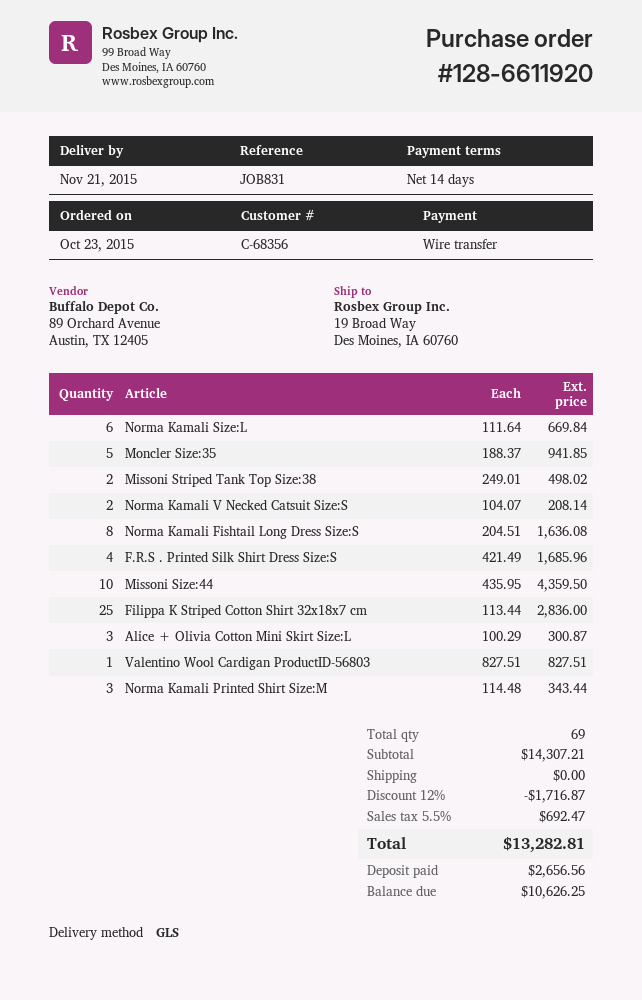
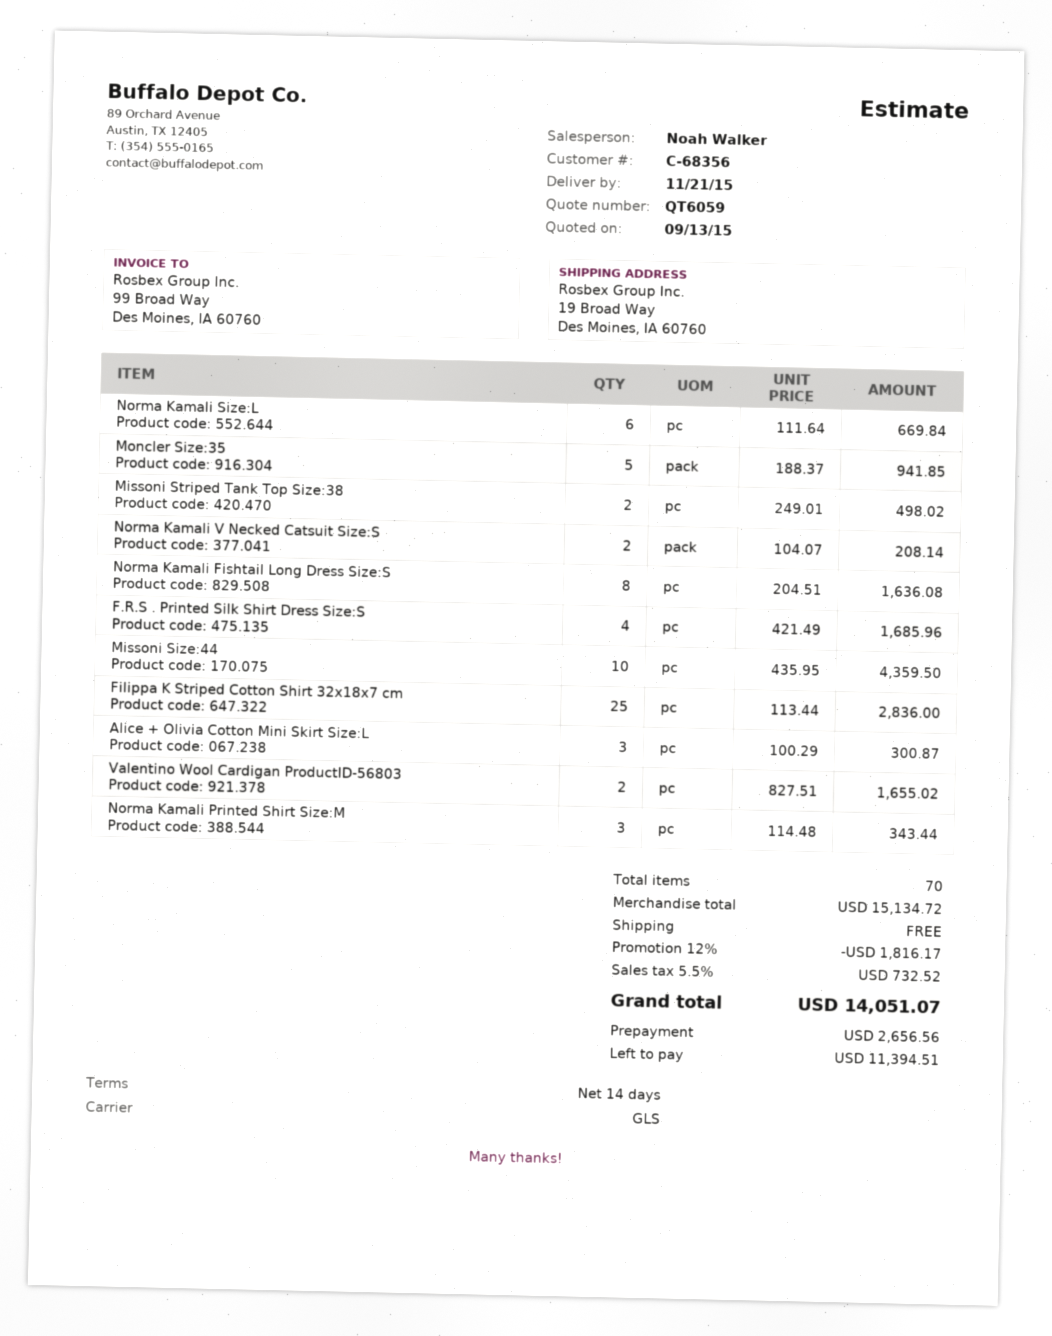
Valentino Wool Cardigan ProductID-56803: 1 x 827.51 = 827.51 -> 2 x 827.51 = 1655.02
total quantity: 69 -> 70
subtotal: 14307.21 -> 15134.72
discount: 12% = 1716.87 -> 12% = 1816.17
tax: 5.5% = 692.47 -> 5.5% = 732.52
total: 13282.81 -> 14051.07
balance: 10626.25 -> 11394.51

